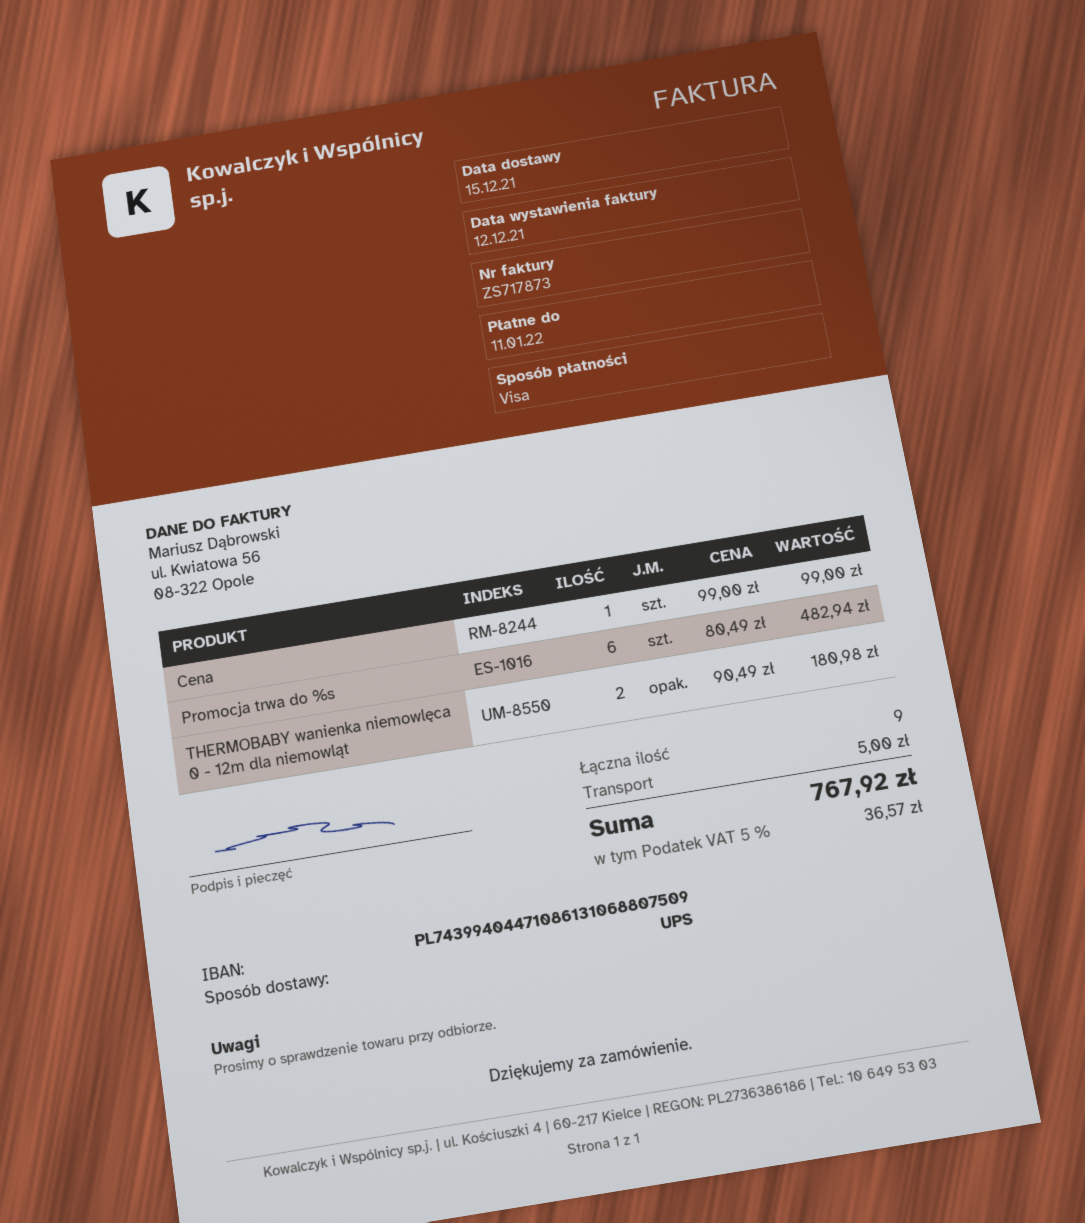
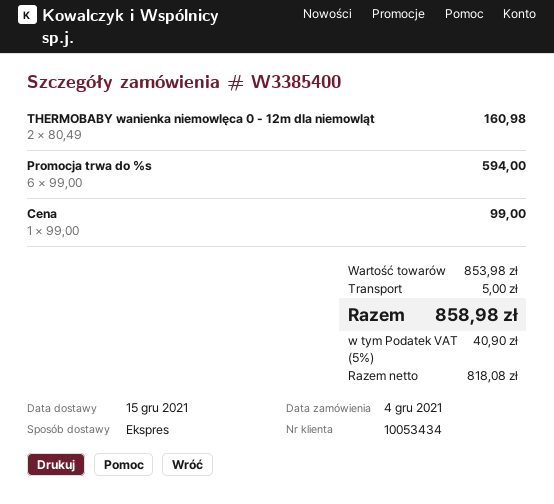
shipping method: UPS -> express
Promocja trwa do %s: 6 x 80.49 = 482.94 -> 6 x 99.00 = 594.00
THERMOBABY wanienka niemowlęca 0 - 12m dla niemowląt: 2 x 90.49 = 180.98 -> 2 x 80.49 = 160.98
tax: 5% = 36.57 -> 5% = 40.90
total: 767.92 -> 858.98

